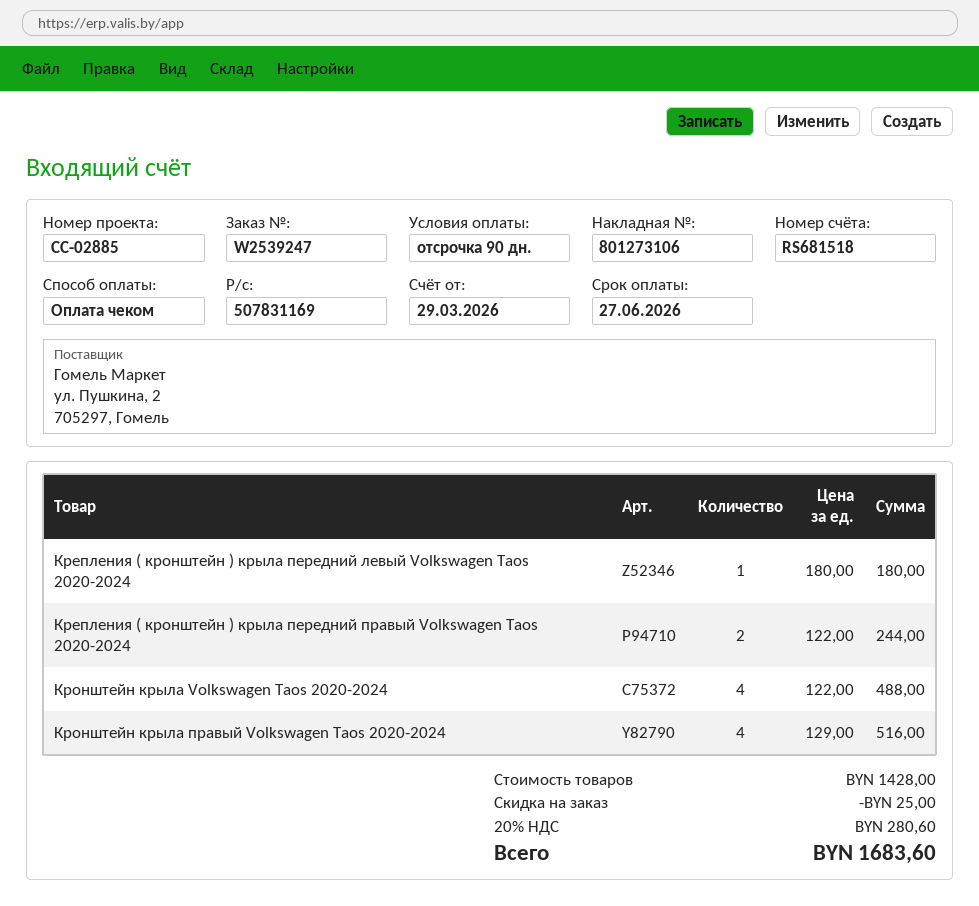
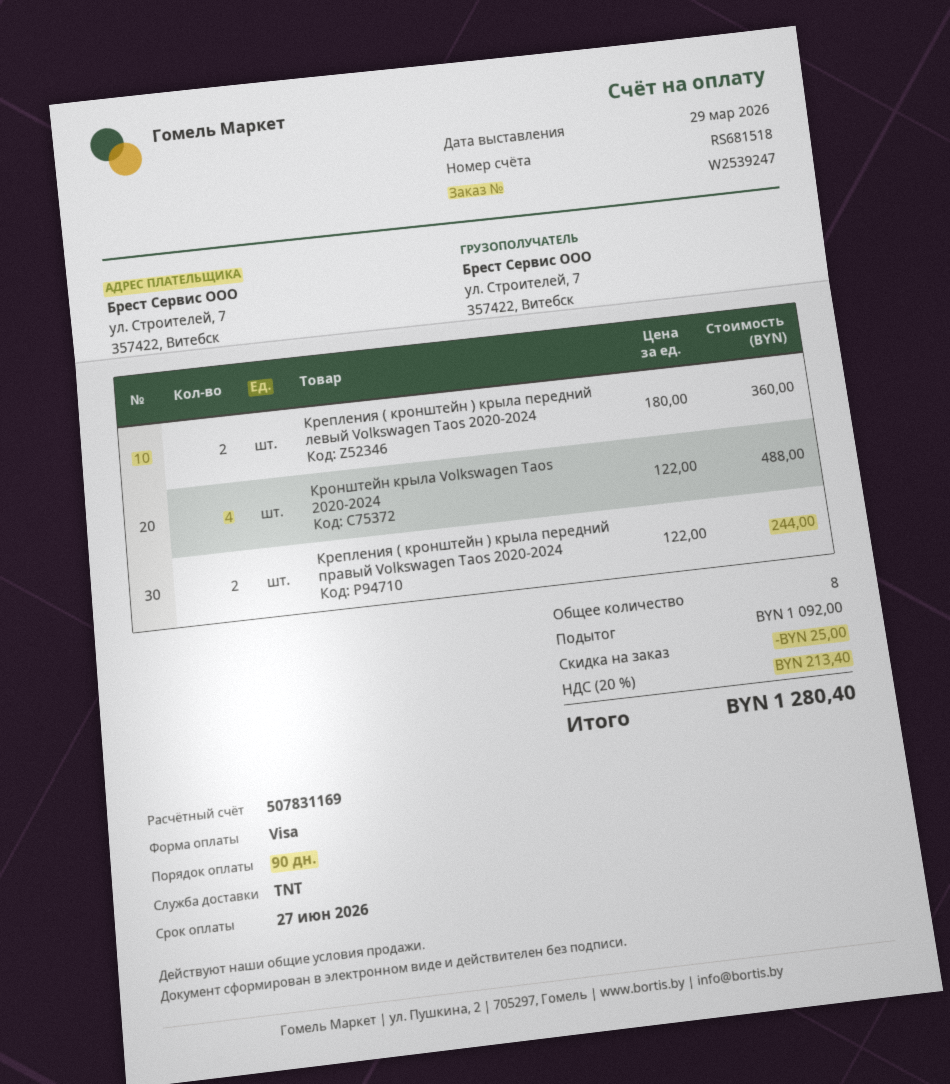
payment method: cheque -> Visa
Крепления ( кронштейн ) крыла передний левый Volkswagen Taos 2020-2024: 1 x 180.00 = 180.00 -> 2 x 180.00 = 360.00
Кронштейн крыла правый Volkswagen Taos 2020-2024: 4 x 129.00 = 516.00 -> none
subtotal: 1428.00 -> 1092.00
tax: 20% = 280.60 -> 20% = 213.40
total: 1683.60 -> 1280.40

